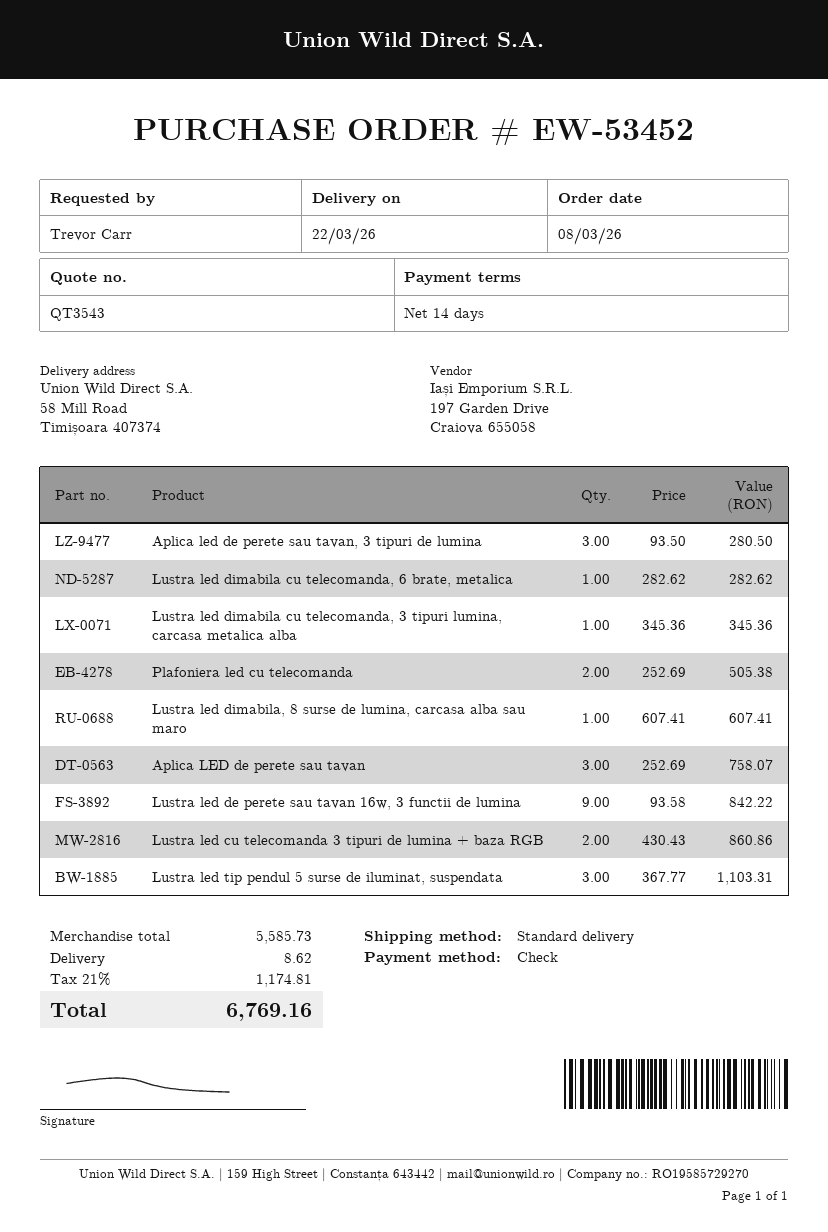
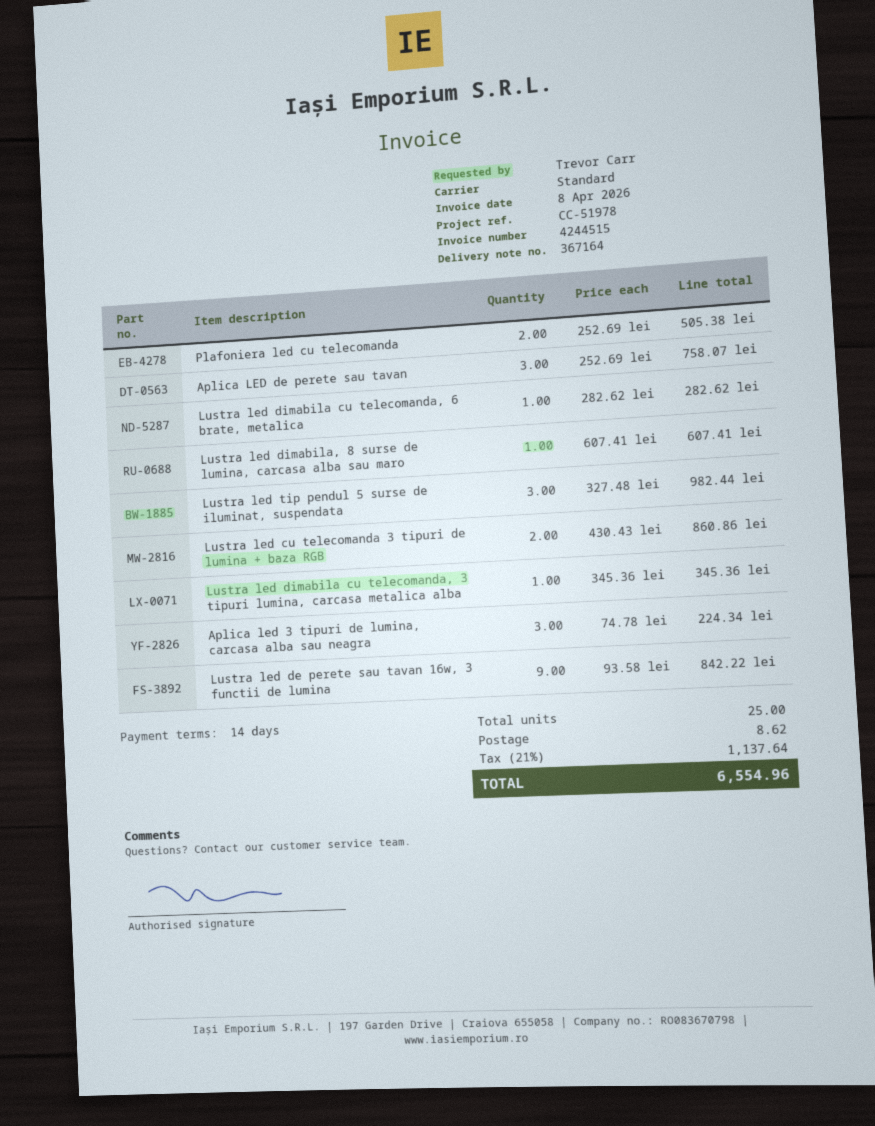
Aplica led de perete sau tavan, 3 tipuri de lumina: 3 x 93.50 = 280.50 -> none
Lustra led tip pendul 5 surse de iluminat, suspendata: 3 x 367.77 = 1103.31 -> 3 x 327.48 = 982.44
Aplica led 3 tipuri de lumina, carcasa alba sau neagra: none -> 3 x 74.78 = 224.34
tax: 21% = 1174.81 -> 21% = 1137.64
total: 6769.16 -> 6554.96

